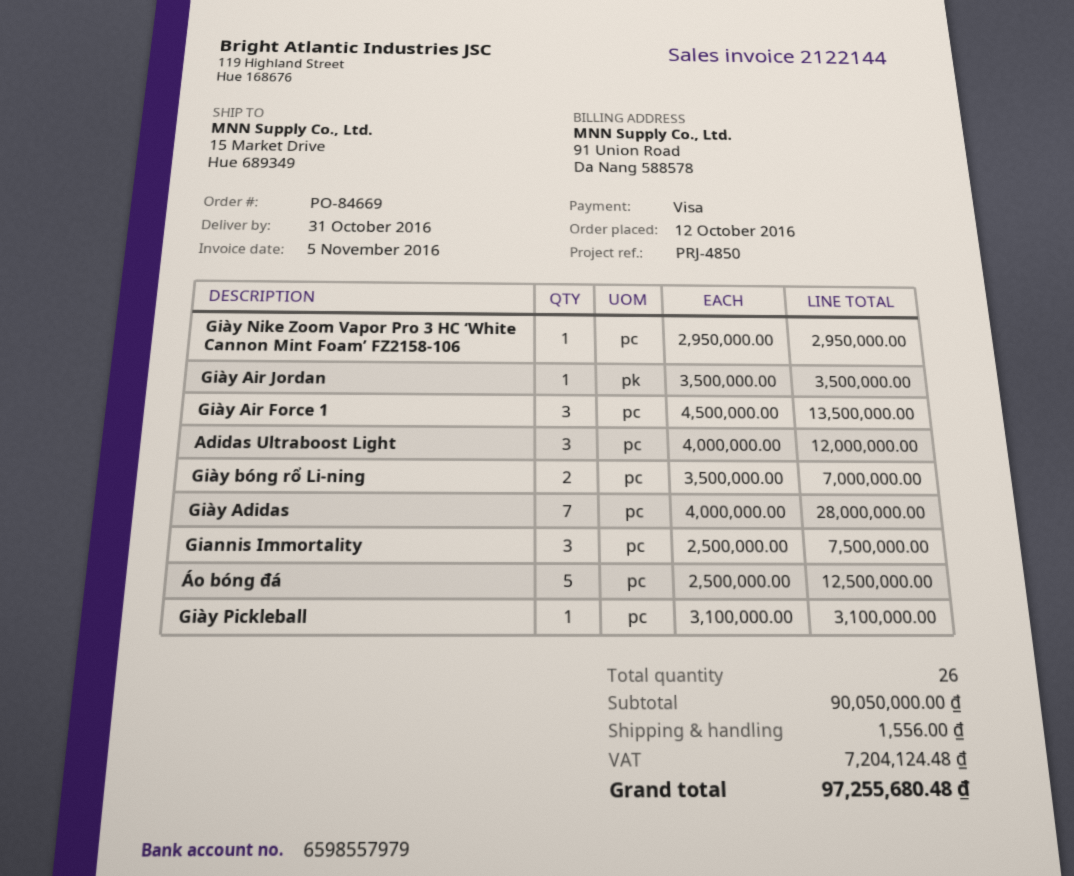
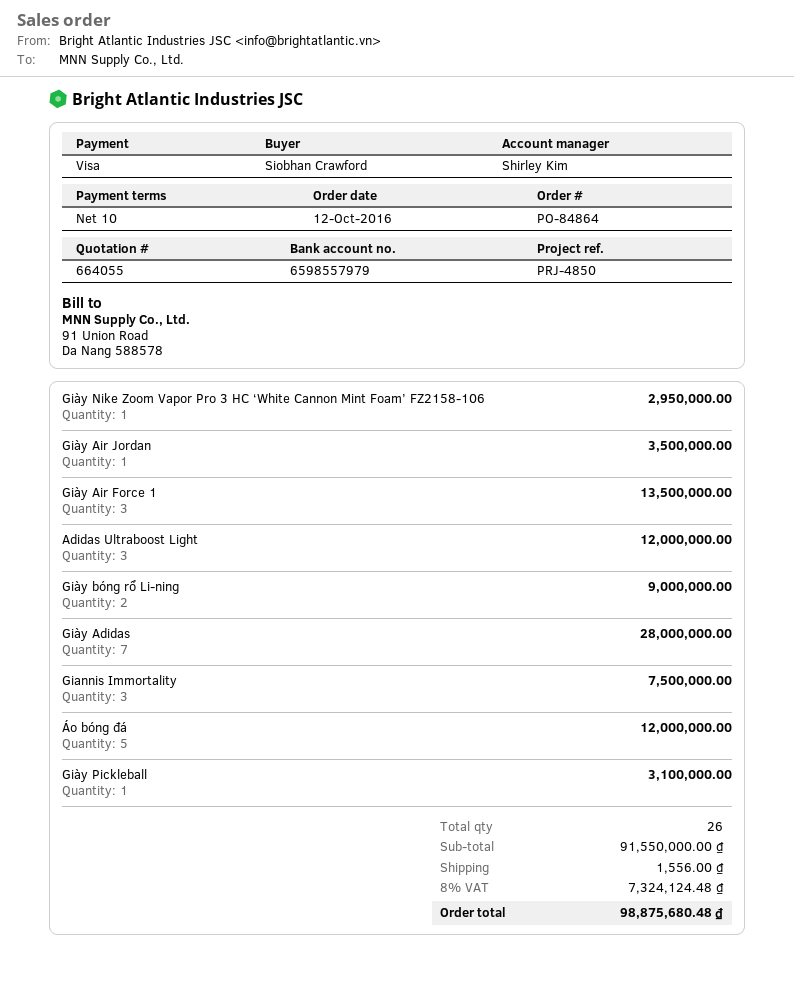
order number: PO-84669 -> PO-84864
Giày bóng rổ Li-ning: 2 for 7000000.00 -> 2 for 9000000.00
Áo bóng đá: 5 for 12500000.00 -> 5 for 12000000.00
subtotal: 90050000.00 -> 91550000.00
tax: 7204124.48 -> 7324124.48
total: 97255680.48 -> 98875680.48

